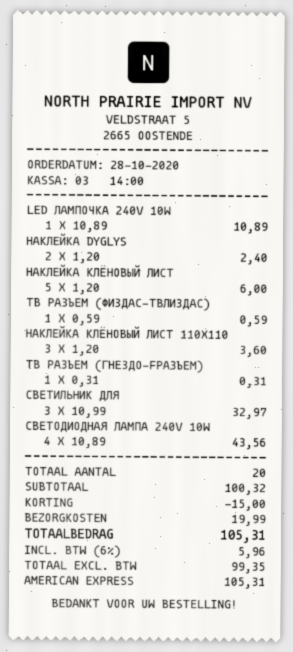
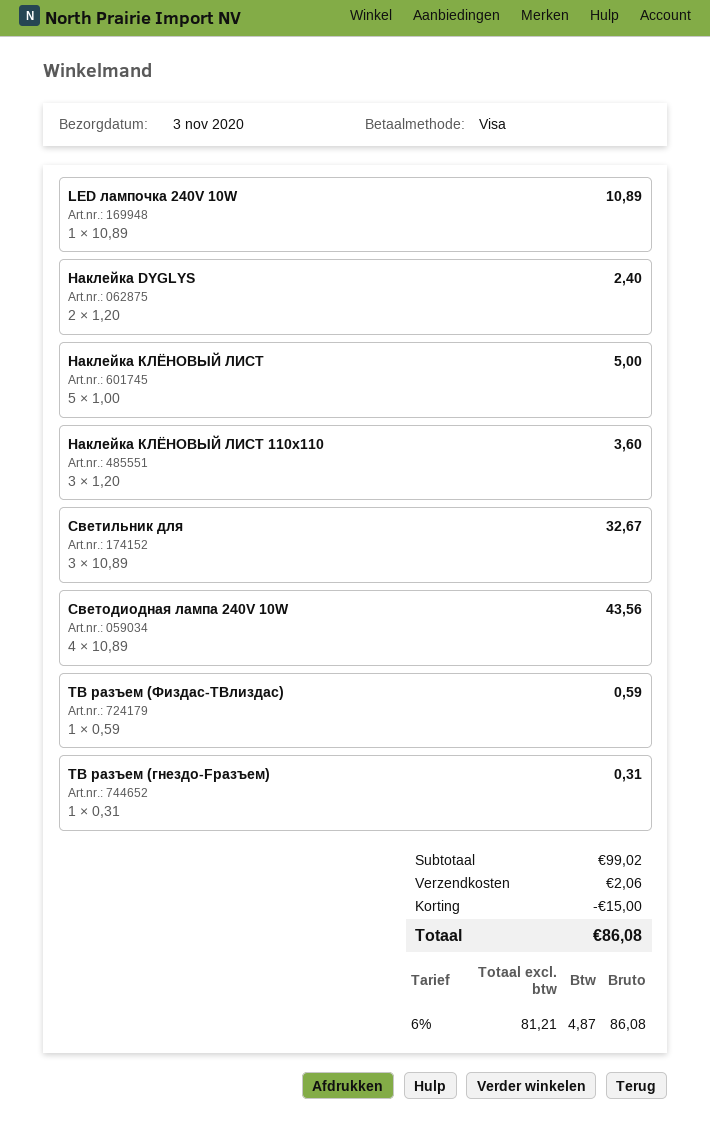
payment method: American Express -> Visa
НАКЛЕЙКА КЛЁНОВЫЙ ЛИСТ: 5 x 1.20 = 6.00 -> 5 x 1.00 = 5.00
СВЕТИЛЬНИК ДЛЯ: 3 x 10.99 = 32.97 -> 3 x 10.89 = 32.67
subtotal: 100.32 -> 99.02
shipping: 19.99 -> 2.06
net: 99.35 -> 81.21
tax: 6% = 5.96 -> 6% = 4.87
total: 105.31 -> 86.08

